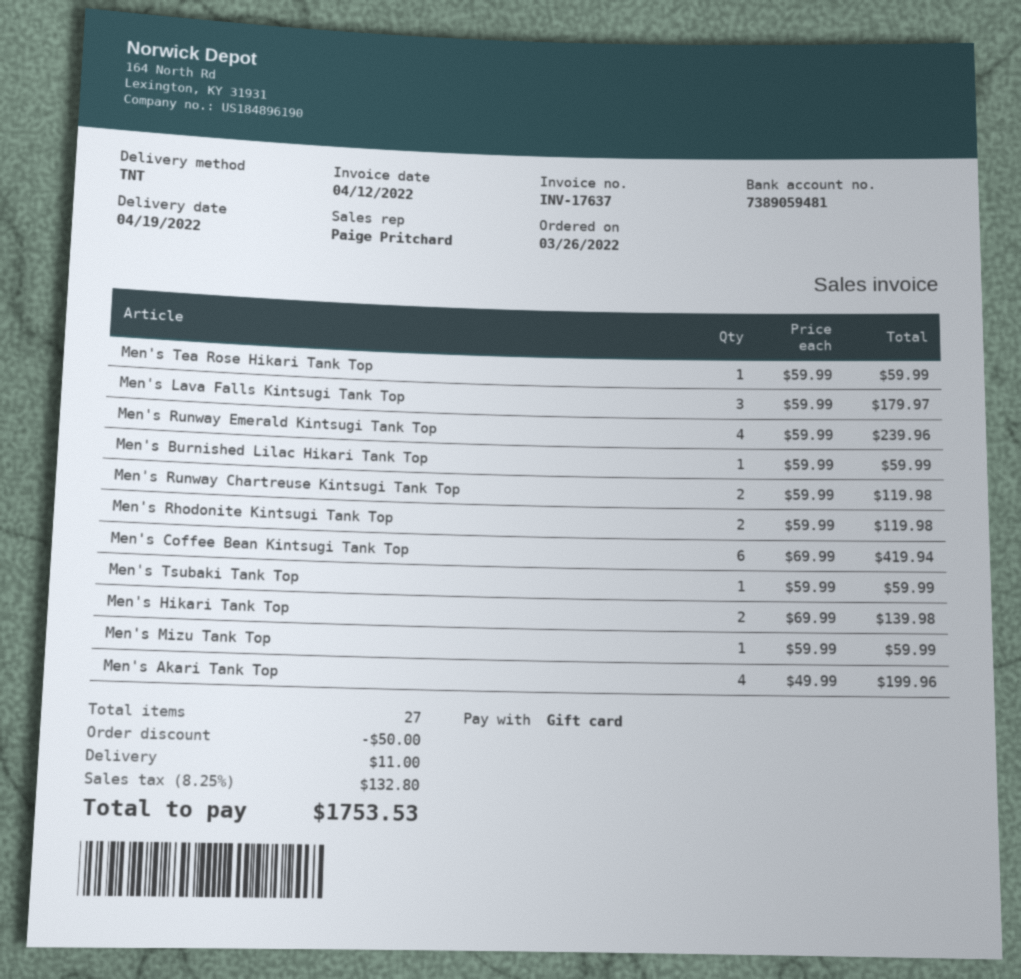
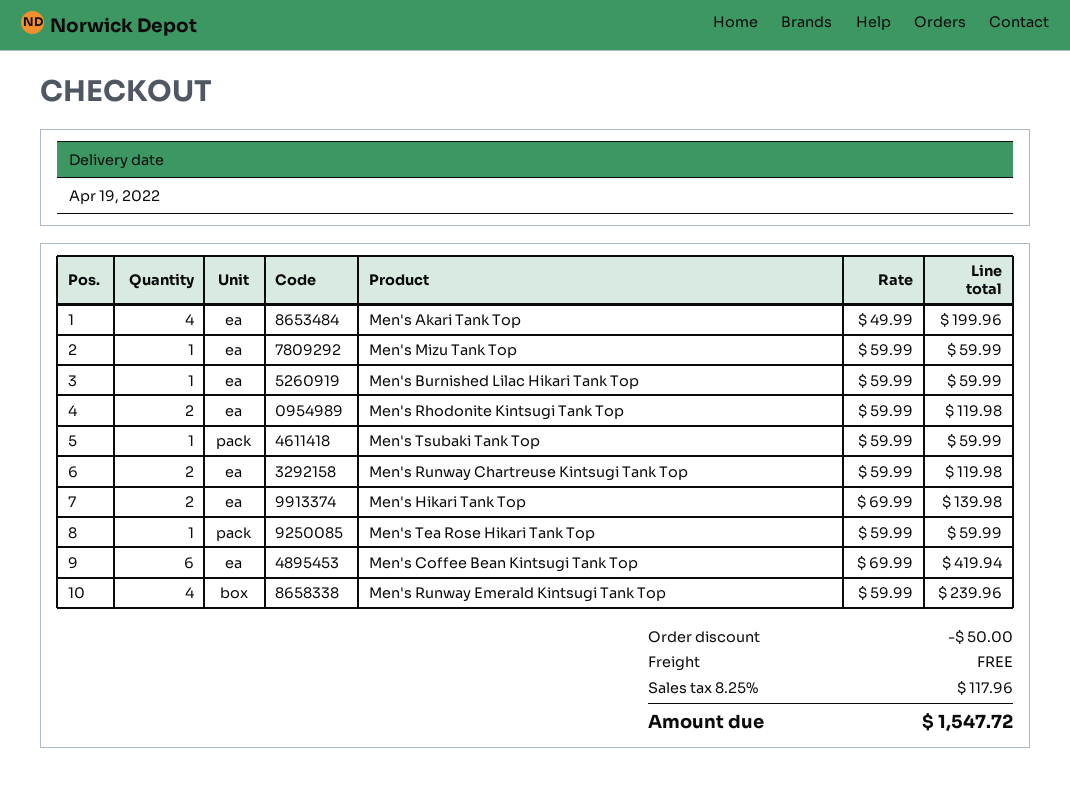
Men's Lava Falls Kintsugi Tank Top: 3 x 59.99 = 179.97 -> none
shipping: 11.00 -> 0.00
tax: 8.25% = 132.80 -> 8.25% = 117.96
total: 1753.53 -> 1547.72

